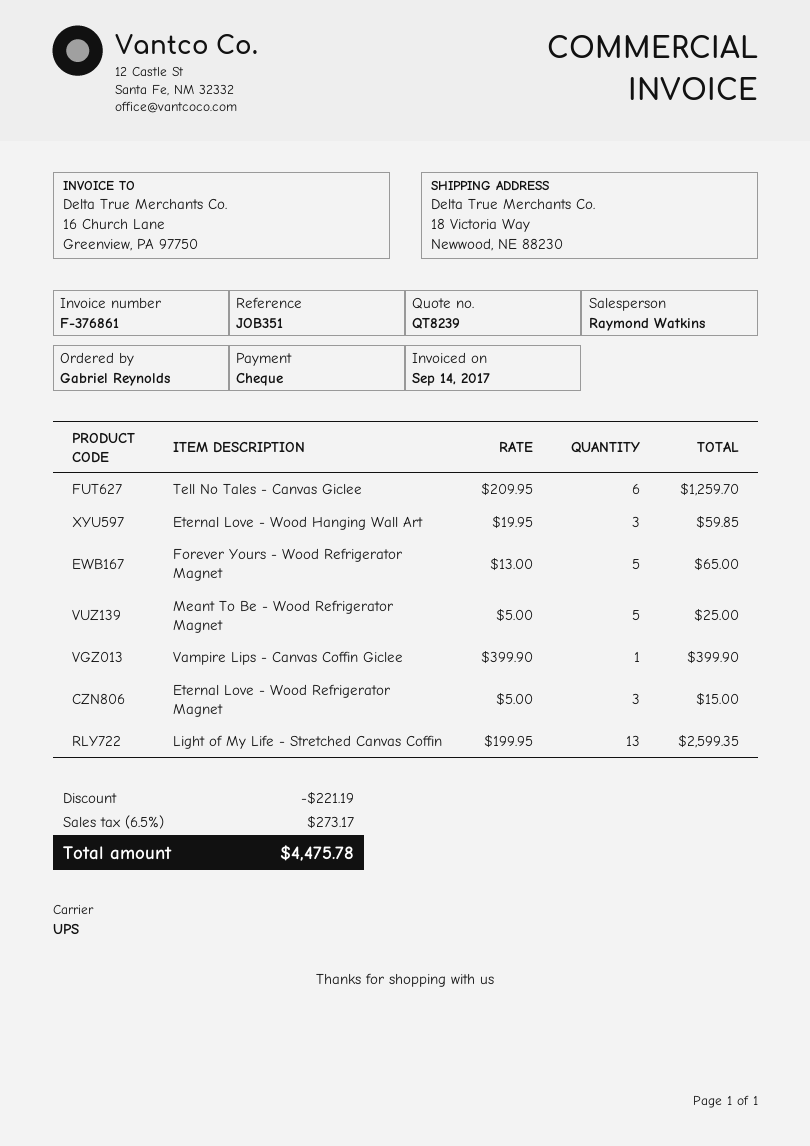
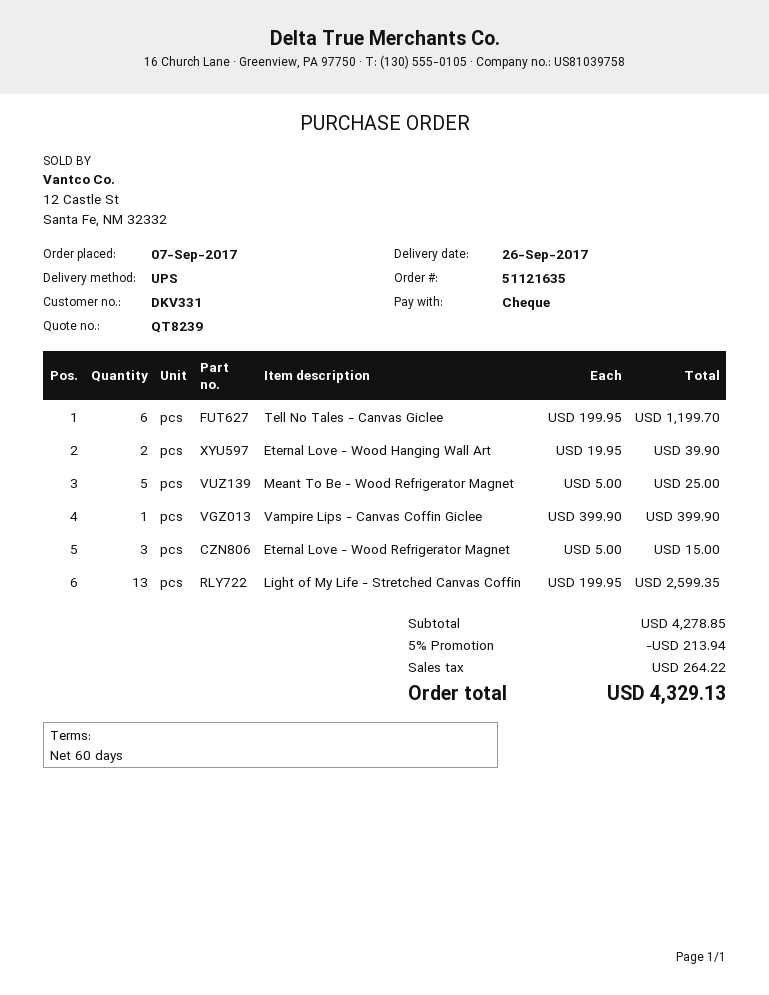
Tell No Tales - Canvas Giclee: 6 x 209.95 = 1259.70 -> 6 x 199.95 = 1199.70
Eternal Love - Wood Hanging Wall Art: 3 x 19.95 = 59.85 -> 2 x 19.95 = 39.90
Forever Yours - Wood Refrigerator Magnet: 5 x 13.00 = 65.00 -> none
discount: 221.19 -> 213.94
tax: 273.17 -> 264.22
total: 4475.78 -> 4329.13

